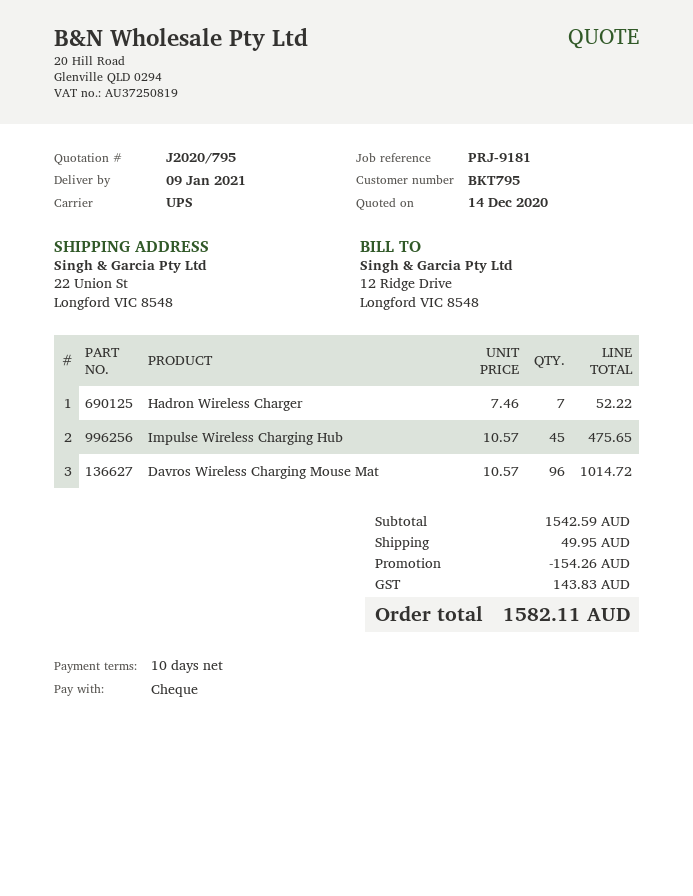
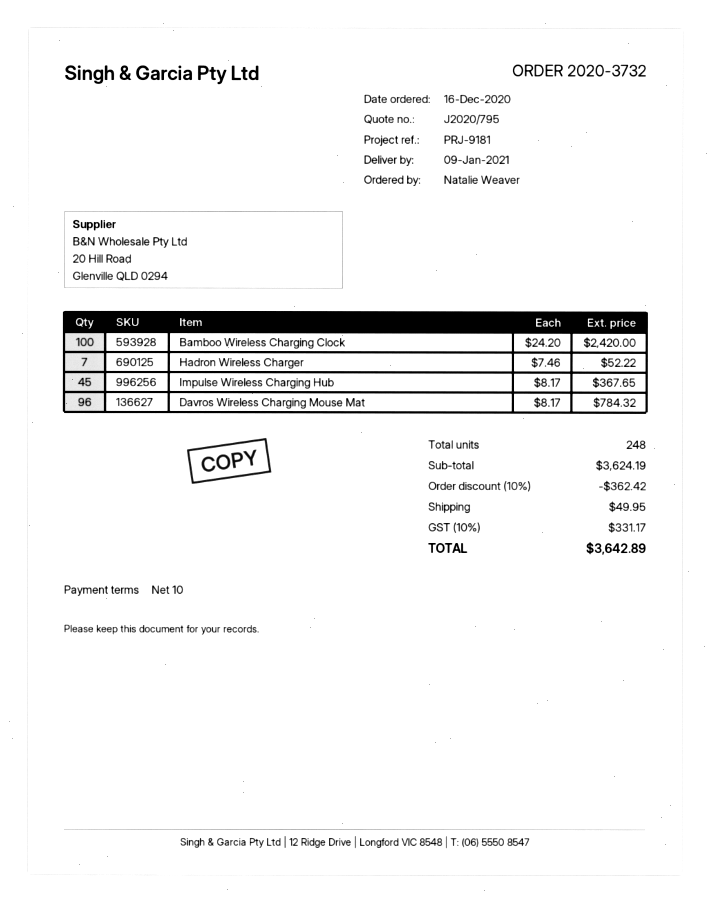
Impulse Wireless Charging Hub: 45 x 10.57 = 475.65 -> 45 x 8.17 = 367.65
Davros Wireless Charging Mouse Mat: 96 x 10.57 = 1014.72 -> 96 x 8.17 = 784.32
Bamboo Wireless Charging Clock: none -> 100 x 24.20 = 2420.00
subtotal: 1542.59 -> 3624.19
discount: 154.26 -> 362.42
tax: 143.83 -> 331.17
total: 1582.11 -> 3642.89

